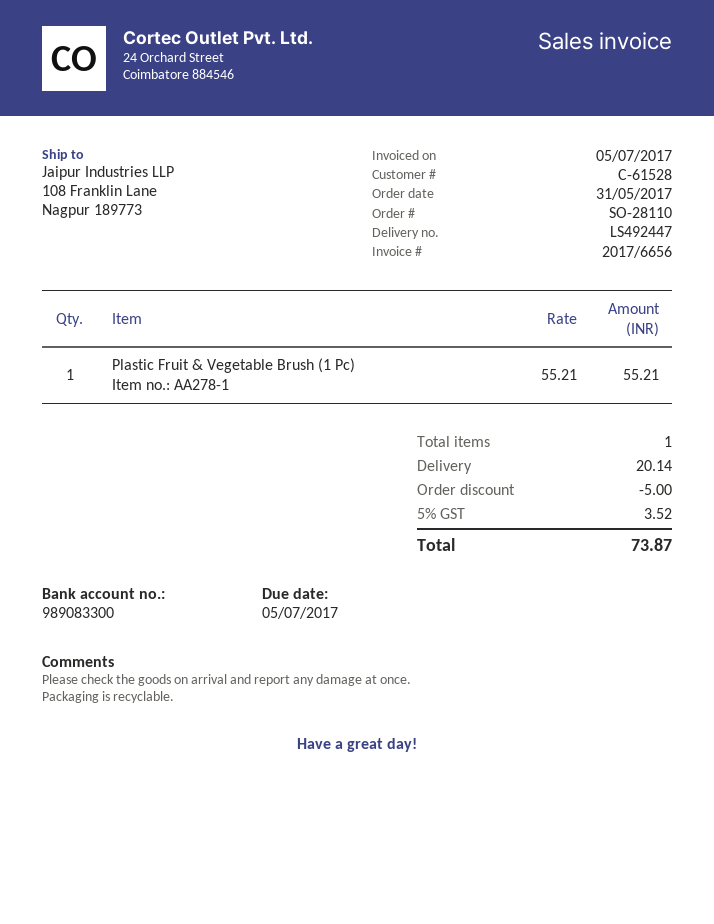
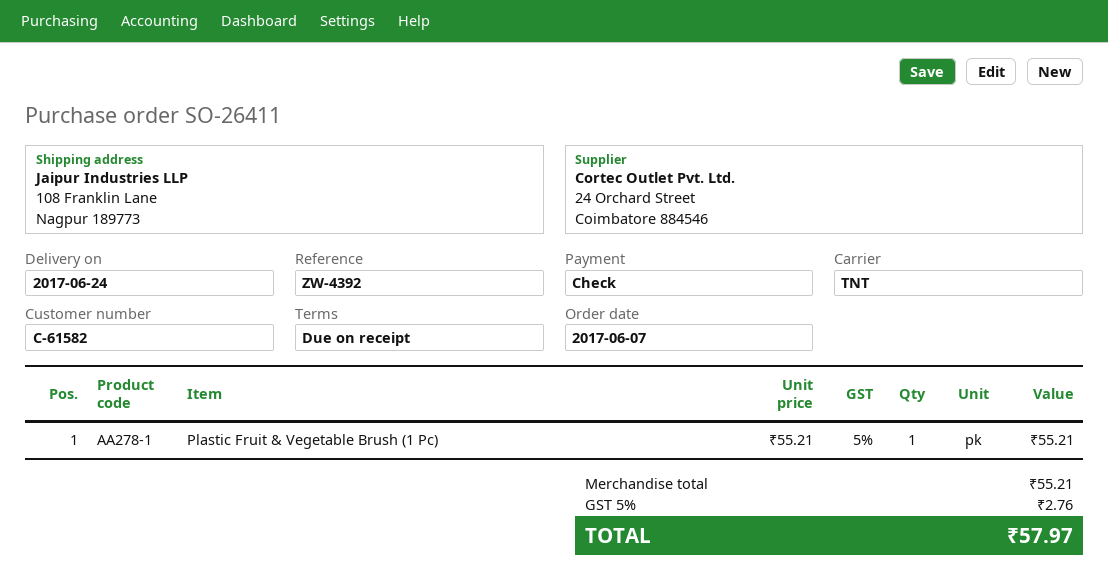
order number: SO-28110 -> SO-26411
order date: 2017-05-31 -> 2017-06-07
customer number: C-61528 -> C-61582
discount: 5.00 -> none
shipping: 20.14 -> none
tax: 5% = 3.52 -> 5% = 2.76
total: 73.87 -> 57.97

